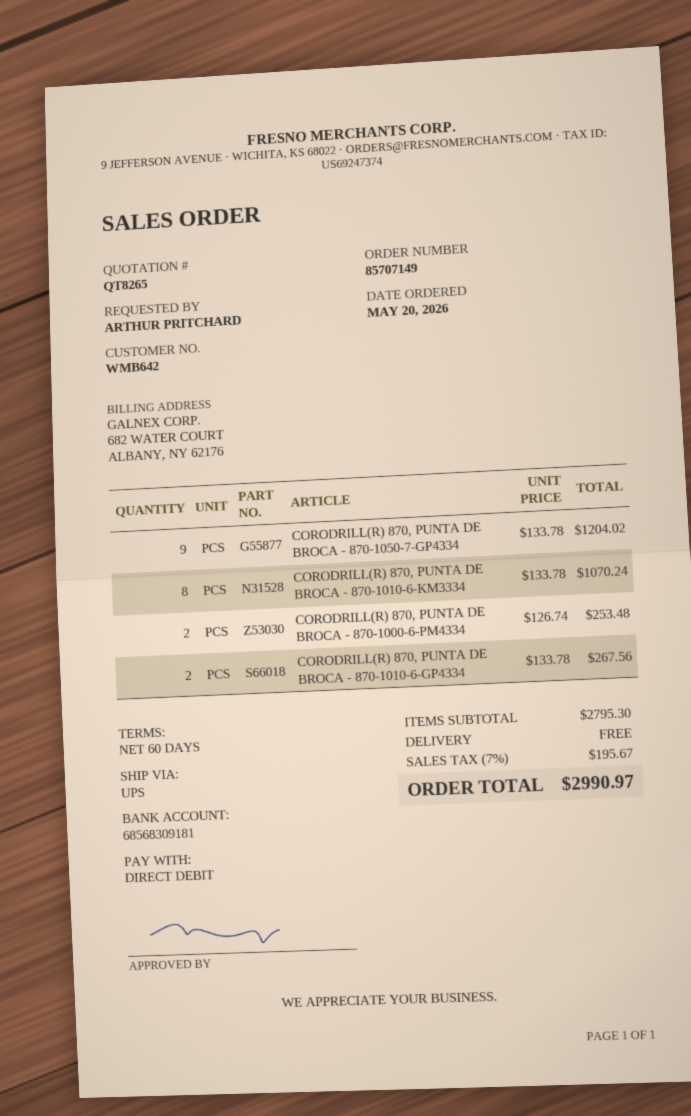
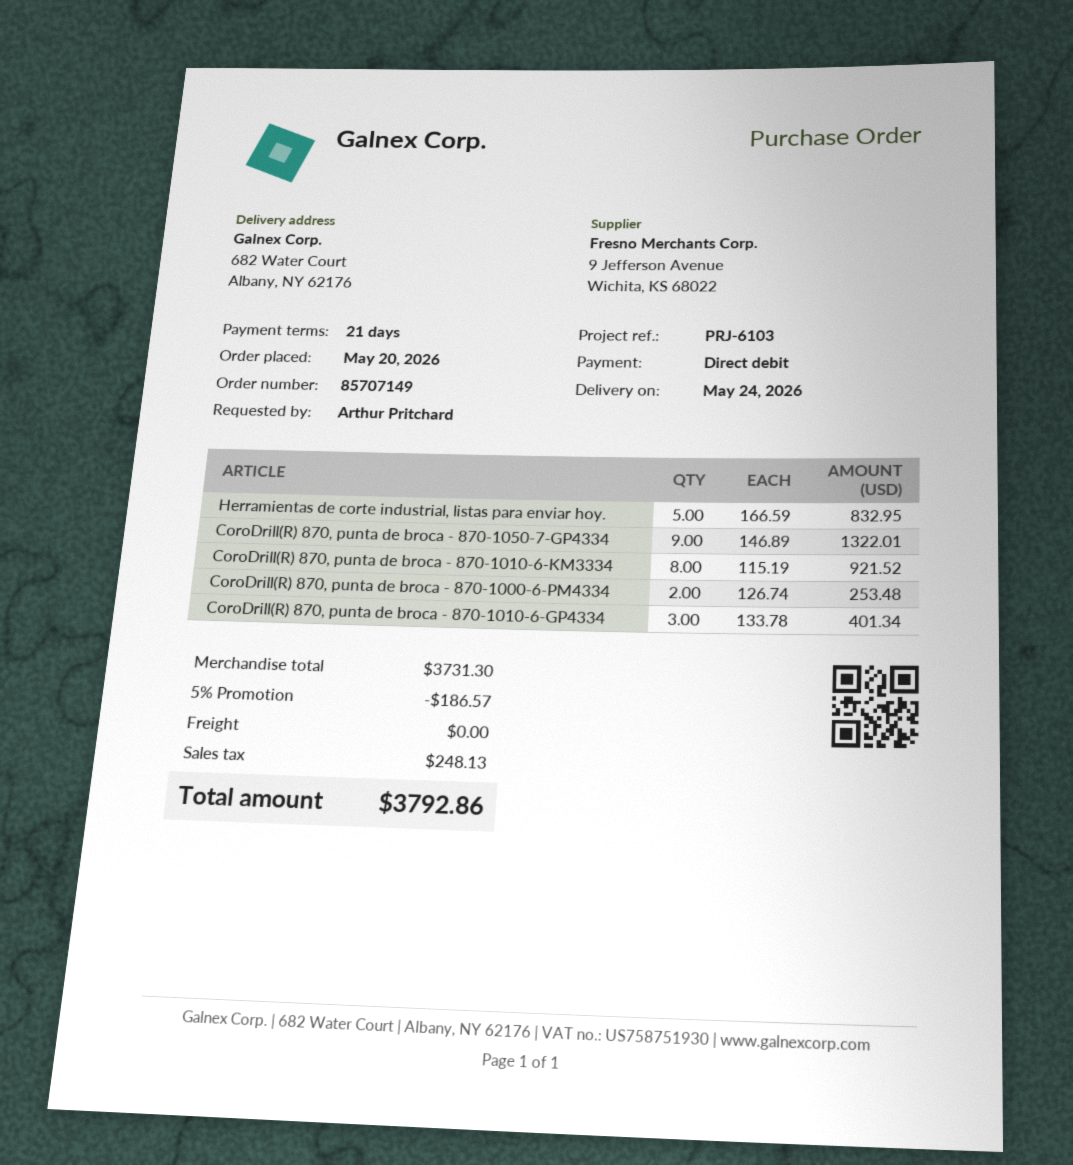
payment terms: 60 days -> 21 days
CORODRILL(R) 870, PUNTA DE BROCA - 870-1050-7-GP4334: 9 x 133.78 = 1204.02 -> 9 x 146.89 = 1322.01
CORODRILL(R) 870, PUNTA DE BROCA - 870-1010-6-KM3334: 8 x 133.78 = 1070.24 -> 8 x 115.19 = 921.52
CORODRILL(R) 870, PUNTA DE BROCA - 870-1010-6-GP4334: 2 x 133.78 = 267.56 -> 3 x 133.78 = 401.34
Herramientas de corte industrial, listas para enviar hoy.: none -> 5 x 166.59 = 832.95
subtotal: 2795.30 -> 3731.30
discount: none -> 5% = 186.57
tax: 195.67 -> 248.13
total: 2990.97 -> 3792.86

